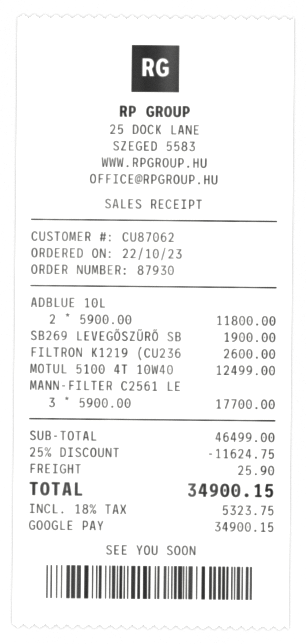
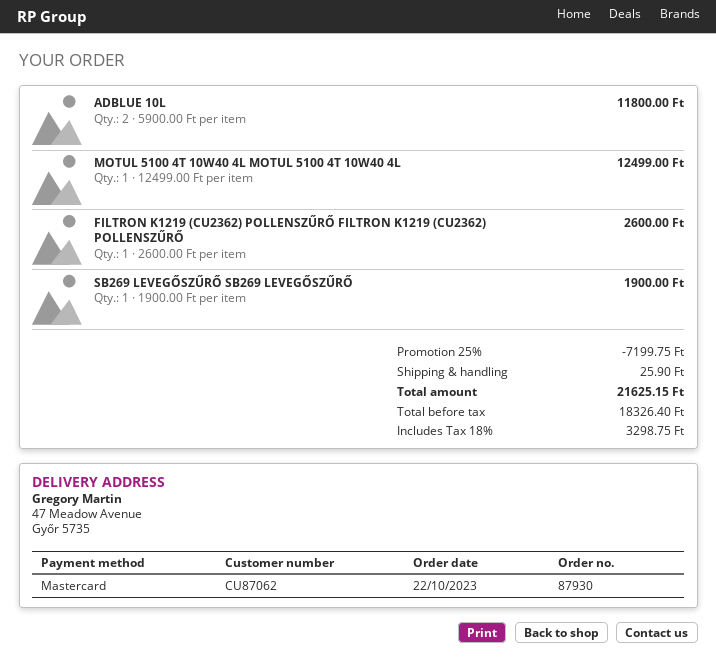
payment method: Google Pay -> Mastercard
MANN-FILTER C2561 LE: 3 x 5900.00 = 17700.00 -> none
discount: 25% = 11624.75 -> 25% = 7199.75
tax: 18% = 5323.75 -> 18% = 3298.75
total: 34900.15 -> 21625.15

